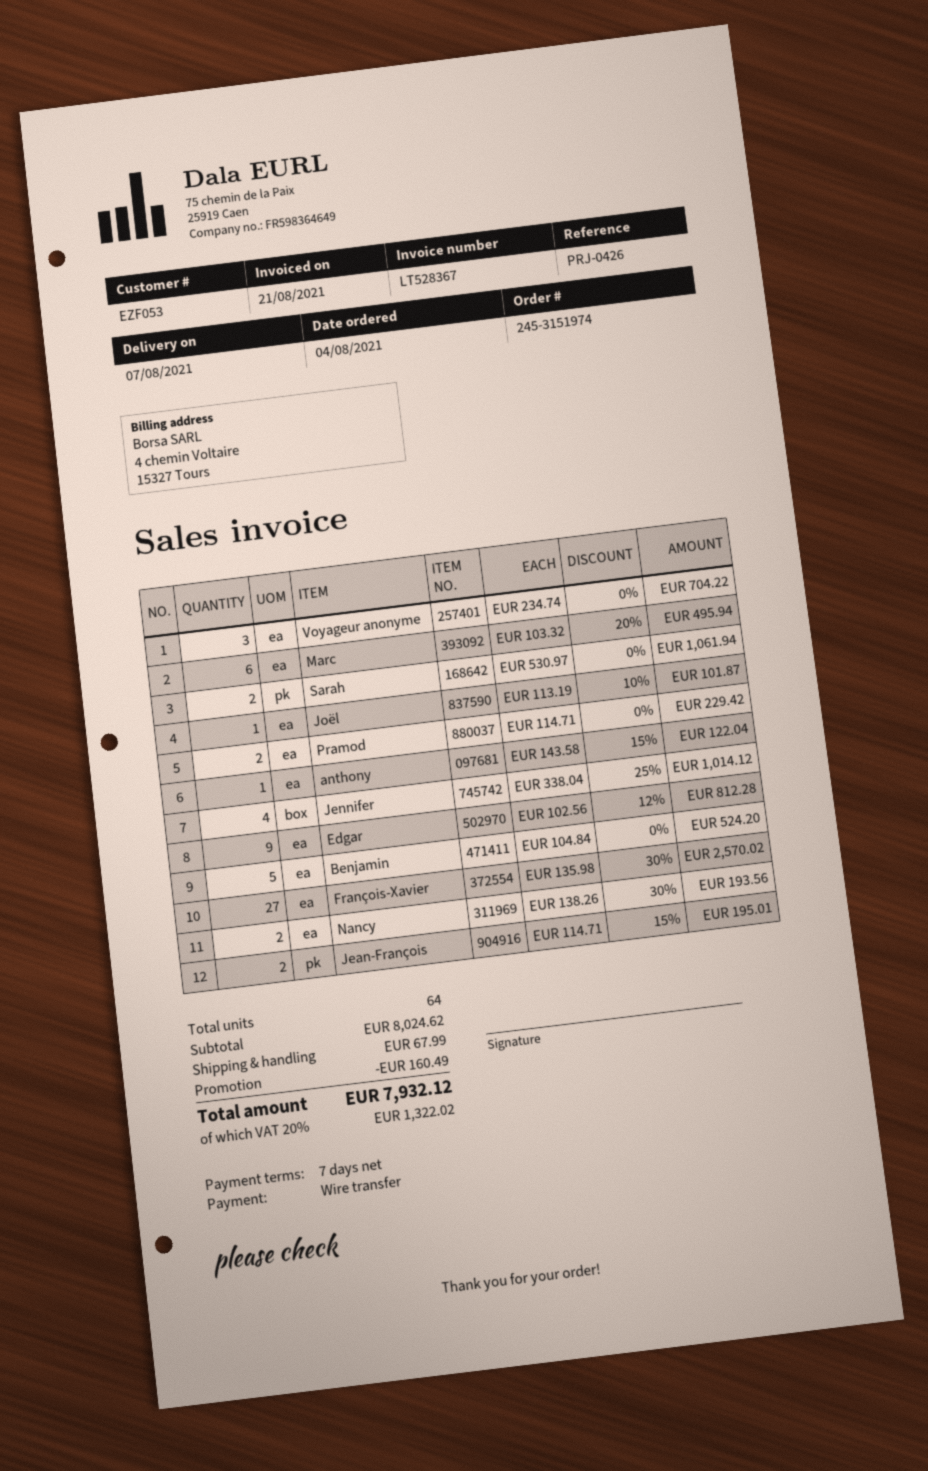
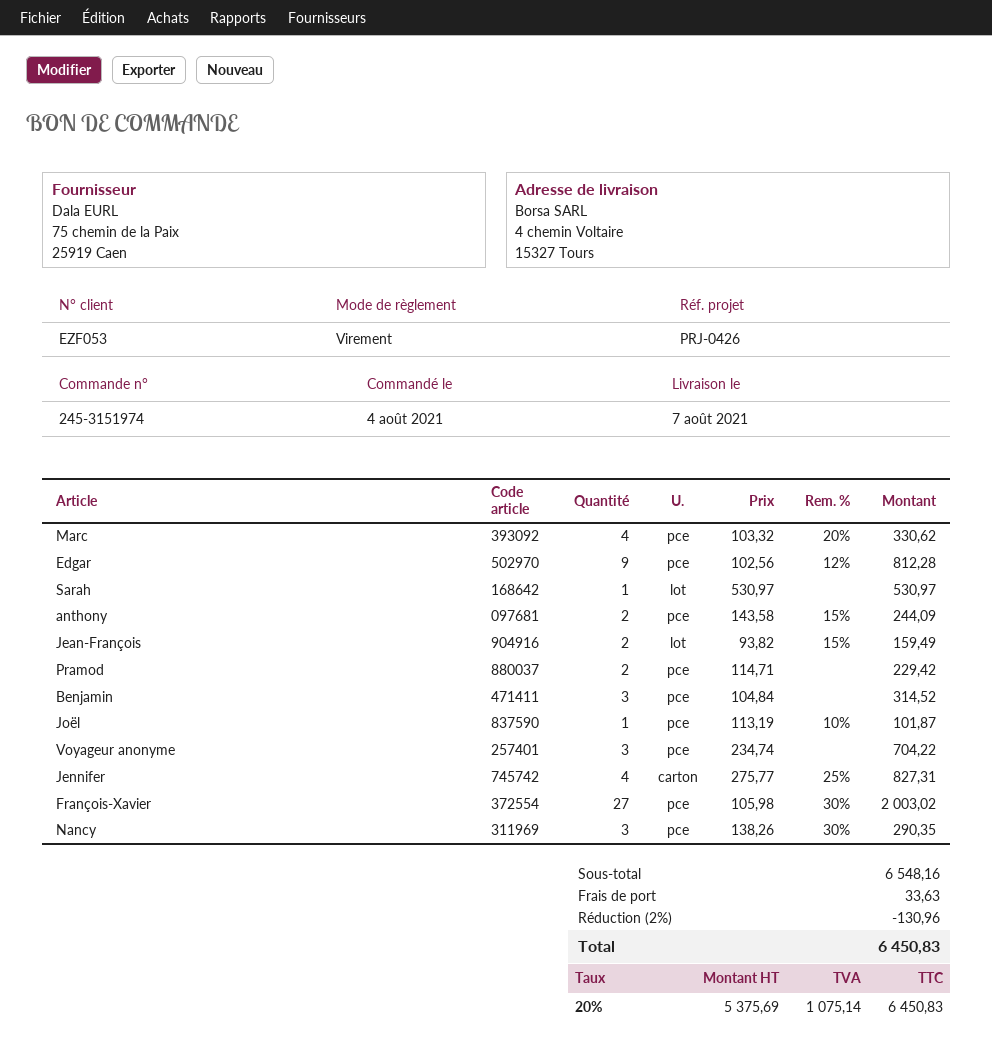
Marc: 6 x 103.32 - 20% = 495.94 -> 4 x 103.32 - 20% = 330.62
Sarah: 2 x 530.97 = 1061.94 -> 1 x 530.97 = 530.97
anthony: 1 x 143.58 - 15% = 122.04 -> 2 x 143.58 - 15% = 244.09
Jennifer: 4 x 338.04 - 25% = 1014.12 -> 4 x 275.77 - 25% = 827.31
Benjamin: 5 x 104.84 = 524.20 -> 3 x 104.84 = 314.52
François-Xavier: 27 x 135.98 - 30% = 2570.02 -> 27 x 105.98 - 30% = 2003.02
Nancy: 2 x 138.26 - 30% = 193.56 -> 3 x 138.26 - 30% = 290.35
Jean-François: 2 x 114.71 - 15% = 195.01 -> 2 x 93.82 - 15% = 159.49
subtotal: 8024.62 -> 6548.16
discount: 160.49 -> 130.96
shipping: 67.99 -> 33.63
tax: 20% = 1322.02 -> 20% = 1075.14
total: 7932.12 -> 6450.83

